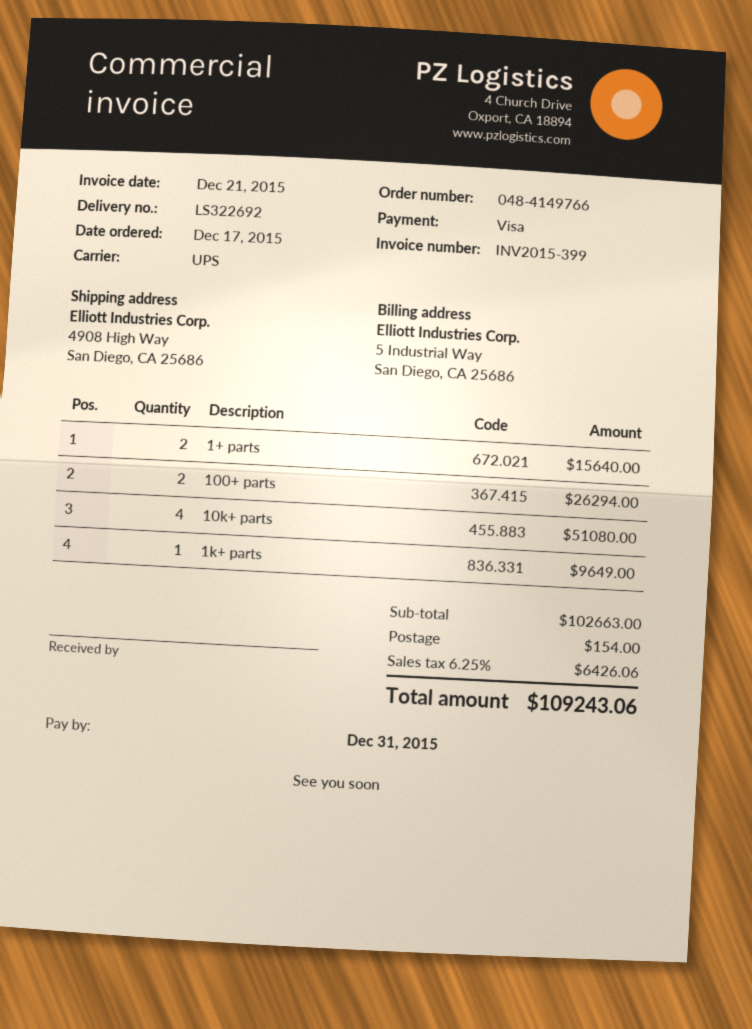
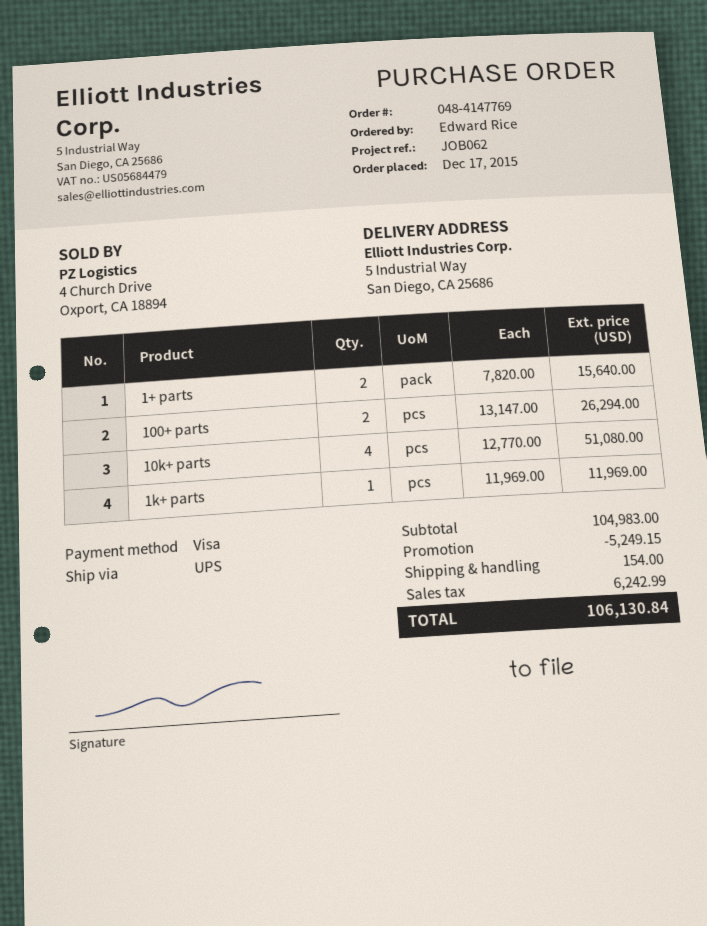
order number: 048-4149766 -> 048-4147769
ship to: 4908 High Way, San Diego, CA 25686 -> 5 Industrial Way, San Diego, CA 25686
1k+ parts: 1 for 9649.00 -> 1 for 11969.00
subtotal: 102663.00 -> 104983.00
discount: none -> 5249.15
tax: 6426.06 -> 6242.99
total: 109243.06 -> 106130.84

